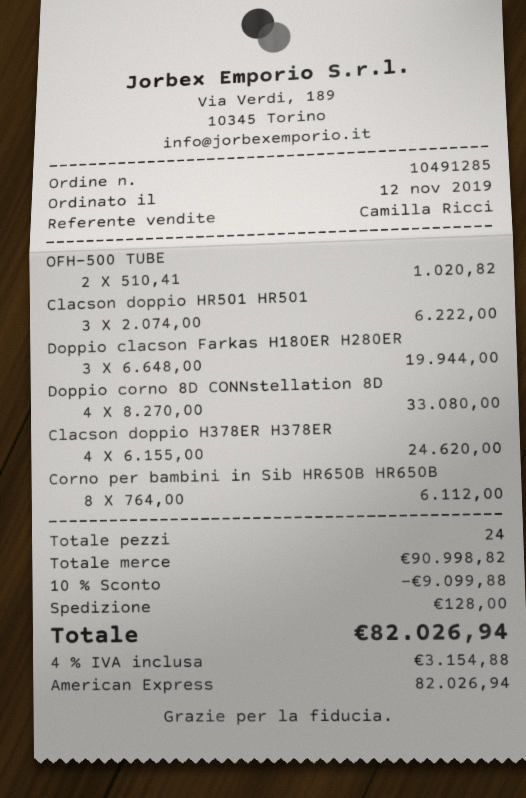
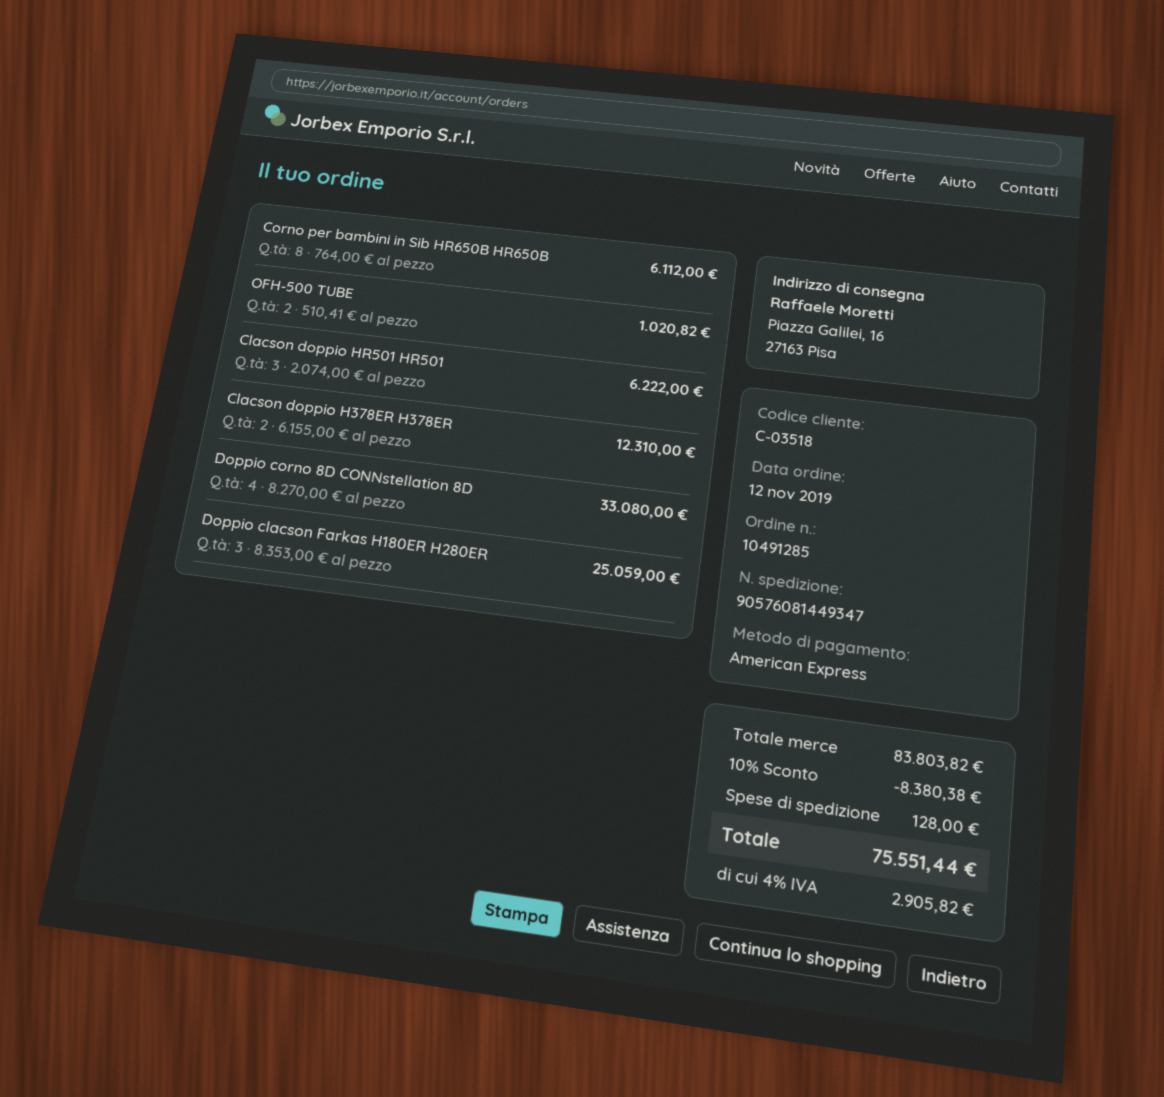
Doppio clacson Farkas H180ER H280ER: 3 x 6648.00 = 19944.00 -> 3 x 8353.00 = 25059.00
Clacson doppio H378ER H378ER: 4 x 6155.00 = 24620.00 -> 2 x 6155.00 = 12310.00
subtotal: 90998.82 -> 83803.82
discount: 10% = 9099.88 -> 10% = 8380.38
tax: 4% = 3154.88 -> 4% = 2905.82
total: 82026.94 -> 75551.44

